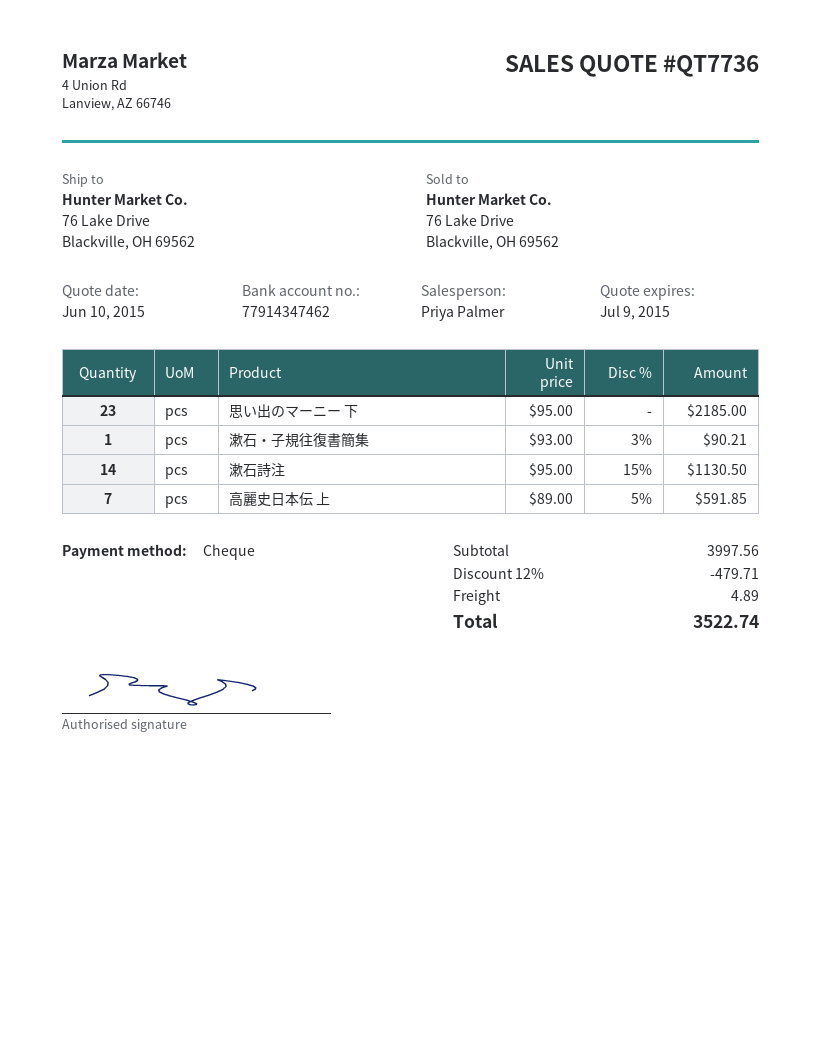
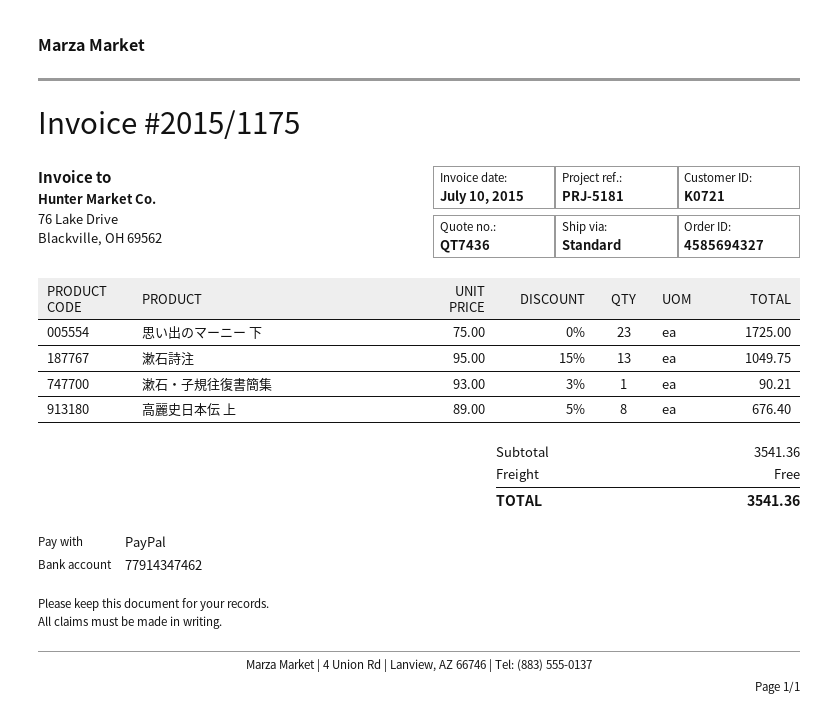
quote number: QT7736 -> QT7436
payment method: cheque -> PayPal
思い出のマーニー 下: 23 x 95.00 = 2185.00 -> 23 x 75.00 = 1725.00
漱石詩注: 14 x 95.00 - 15% = 1130.50 -> 13 x 95.00 - 15% = 1049.75
高麗史日本伝 上: 7 x 89.00 - 5% = 591.85 -> 8 x 89.00 - 5% = 676.40
subtotal: 3997.56 -> 3541.36
discount: 12% = 479.71 -> none
shipping: 4.89 -> 0.00
total: 3522.74 -> 3541.36

